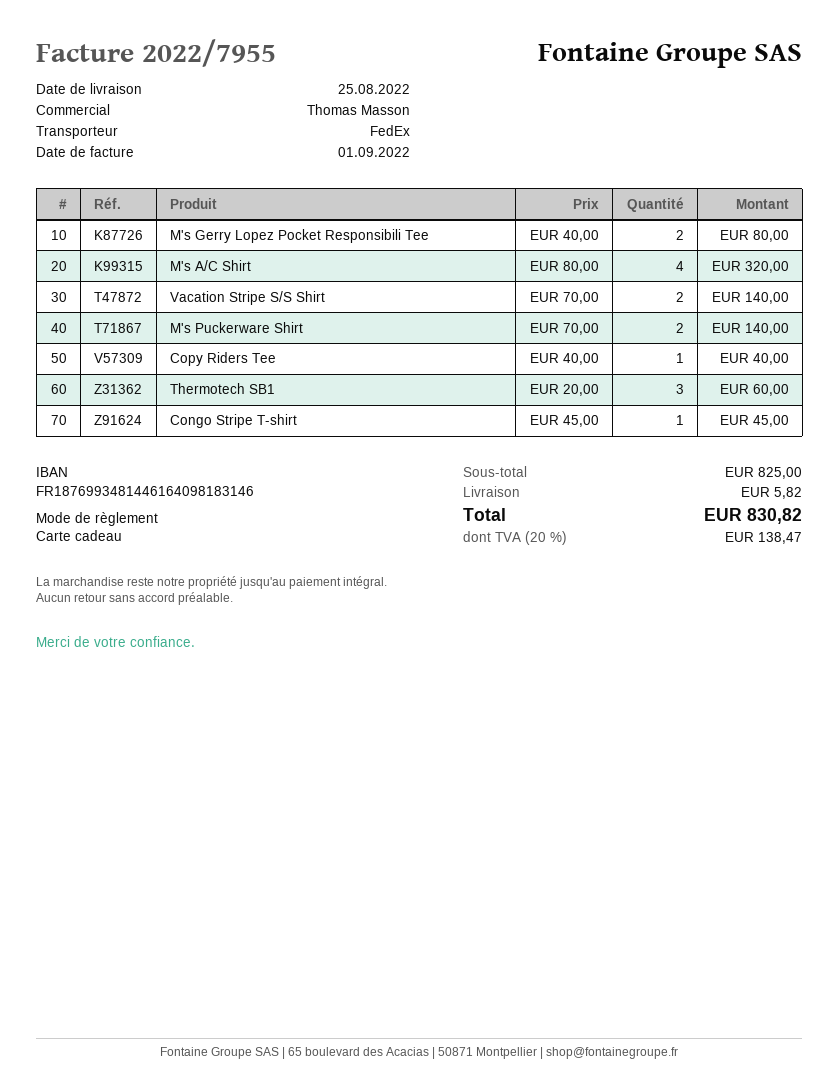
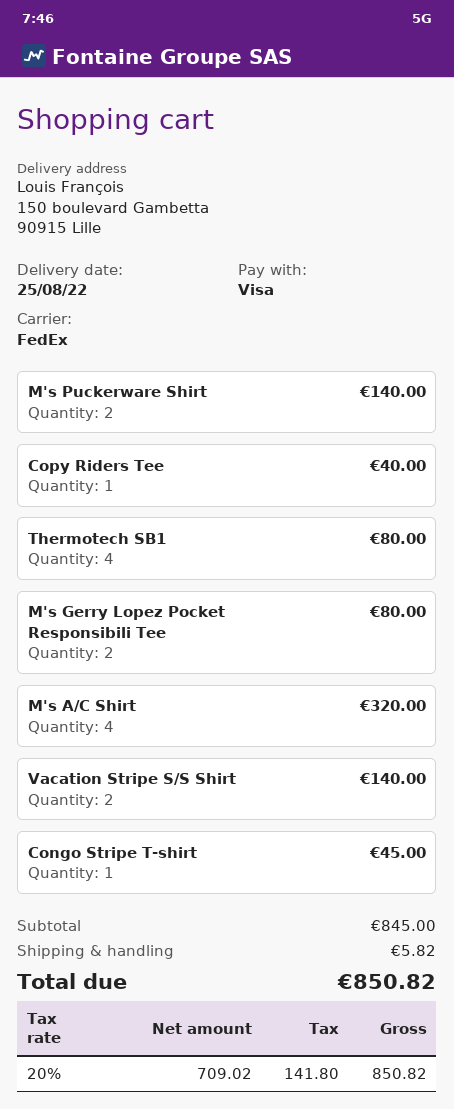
payment method: gift card -> Visa
Thermotech SB1: 3 for 60.00 -> 4 for 80.00
subtotal: 825.00 -> 845.00
tax: 20% = 138.47 -> 20% = 141.80
total: 830.82 -> 850.82

